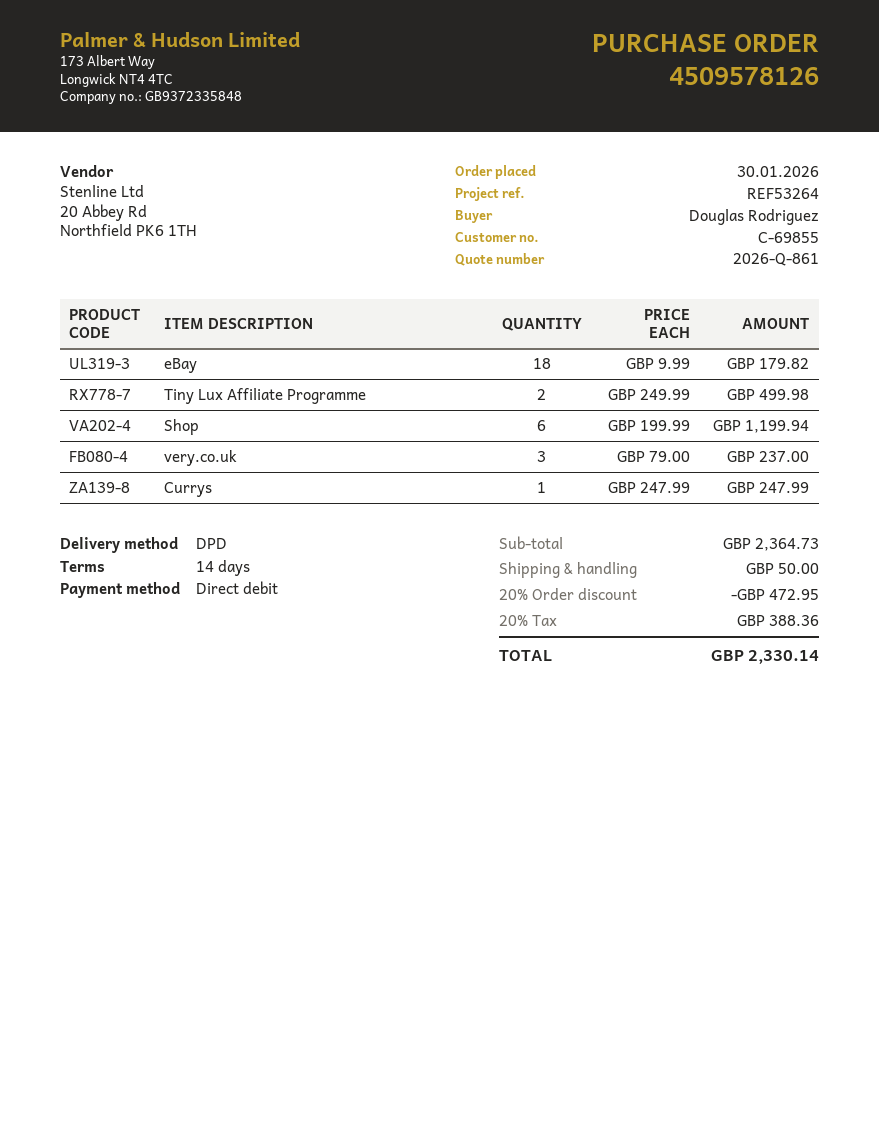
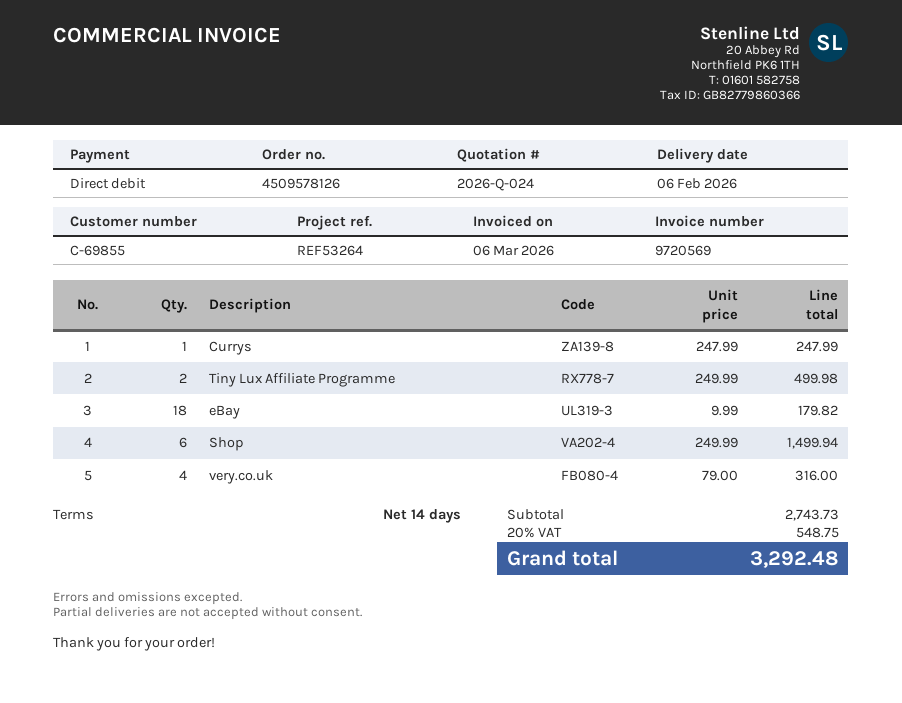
quote number: 2026-Q-861 -> 2026-Q-024
Shop: 6 x 199.99 = 1199.94 -> 6 x 249.99 = 1499.94
very.co.uk: 3 x 79.00 = 237.00 -> 4 x 79.00 = 316.00
subtotal: 2364.73 -> 2743.73
discount: 20% = 472.95 -> none
shipping: 50.00 -> none
tax: 20% = 388.36 -> 20% = 548.75
total: 2330.14 -> 3292.48

